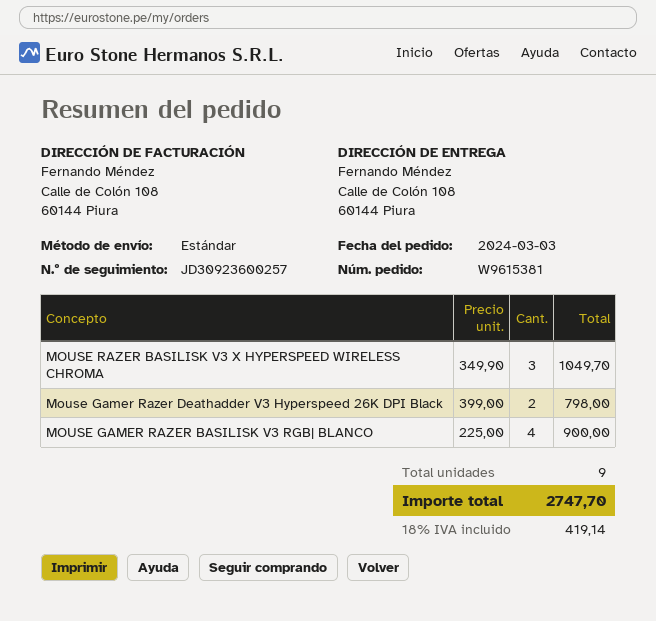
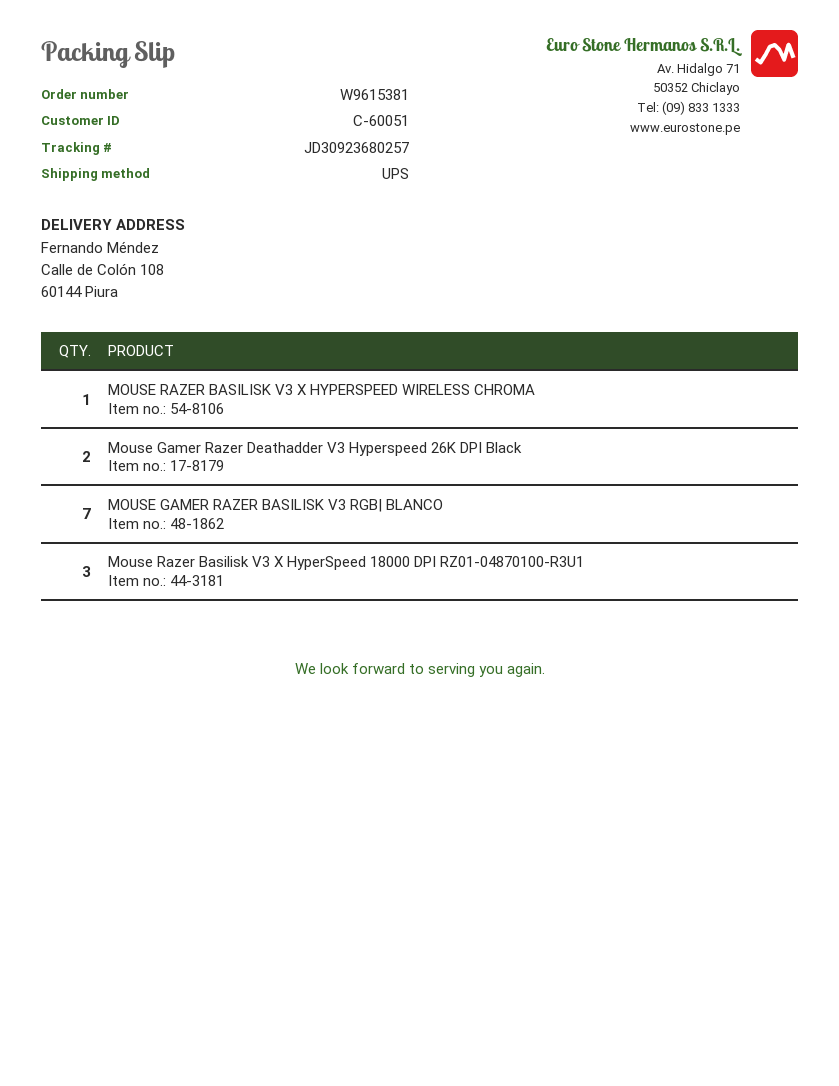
shipping method: standard -> UPS
tracking number: JD30923600257 -> JD30923680257
MOUSE RAZER BASILISK V3 X HYPERSPEED WIRELESS CHROMA: 3 -> 1
MOUSE GAMER RAZER BASILISK V3 RGB| BLANCO: 4 -> 7
Mouse Razer Basilisk V3 X HyperSpeed 18000 DPI RZ01-04870100-R3U1: none -> 3

